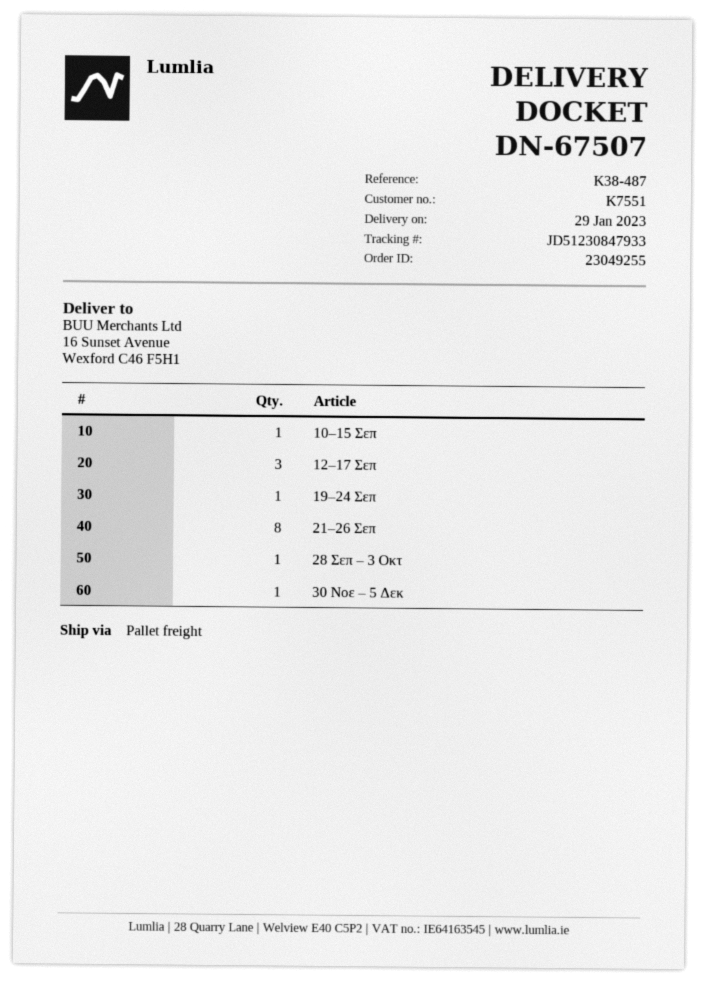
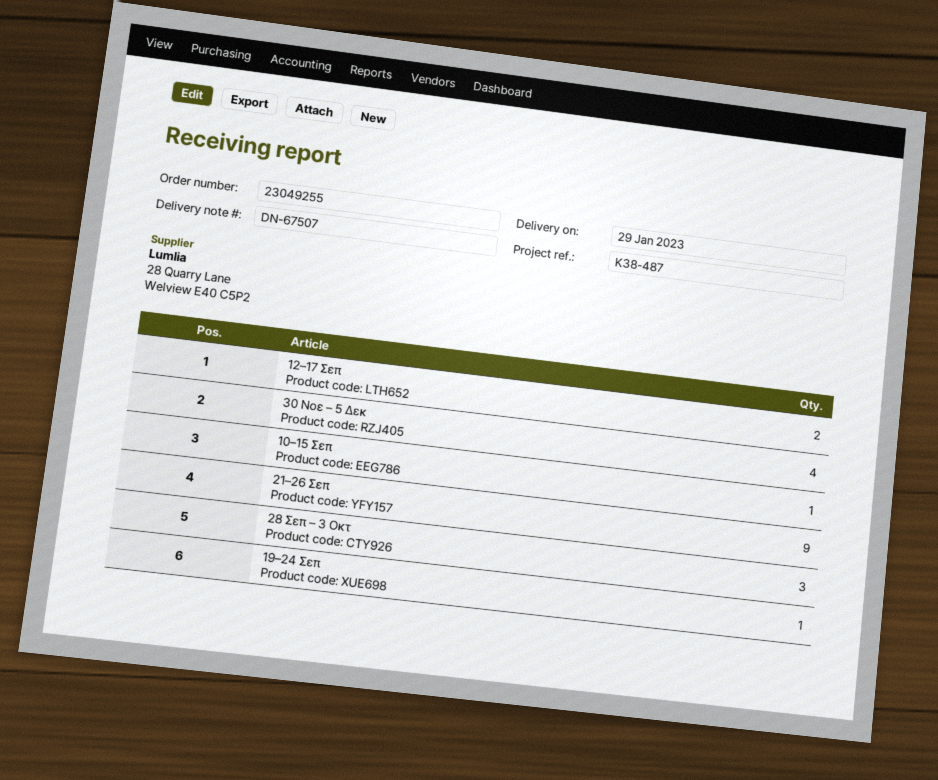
12–17 Σεπ: 3 -> 2
21–26 Σεπ: 8 -> 9
28 Σεπ – 3 Οκτ: 1 -> 3
30 Νοε – 5 Δεκ: 1 -> 4

